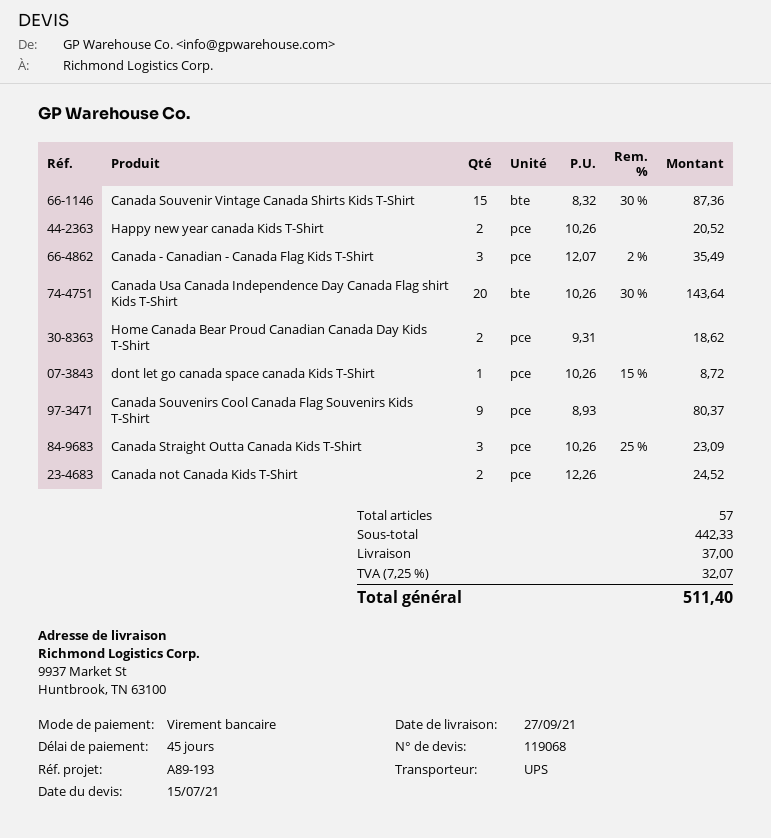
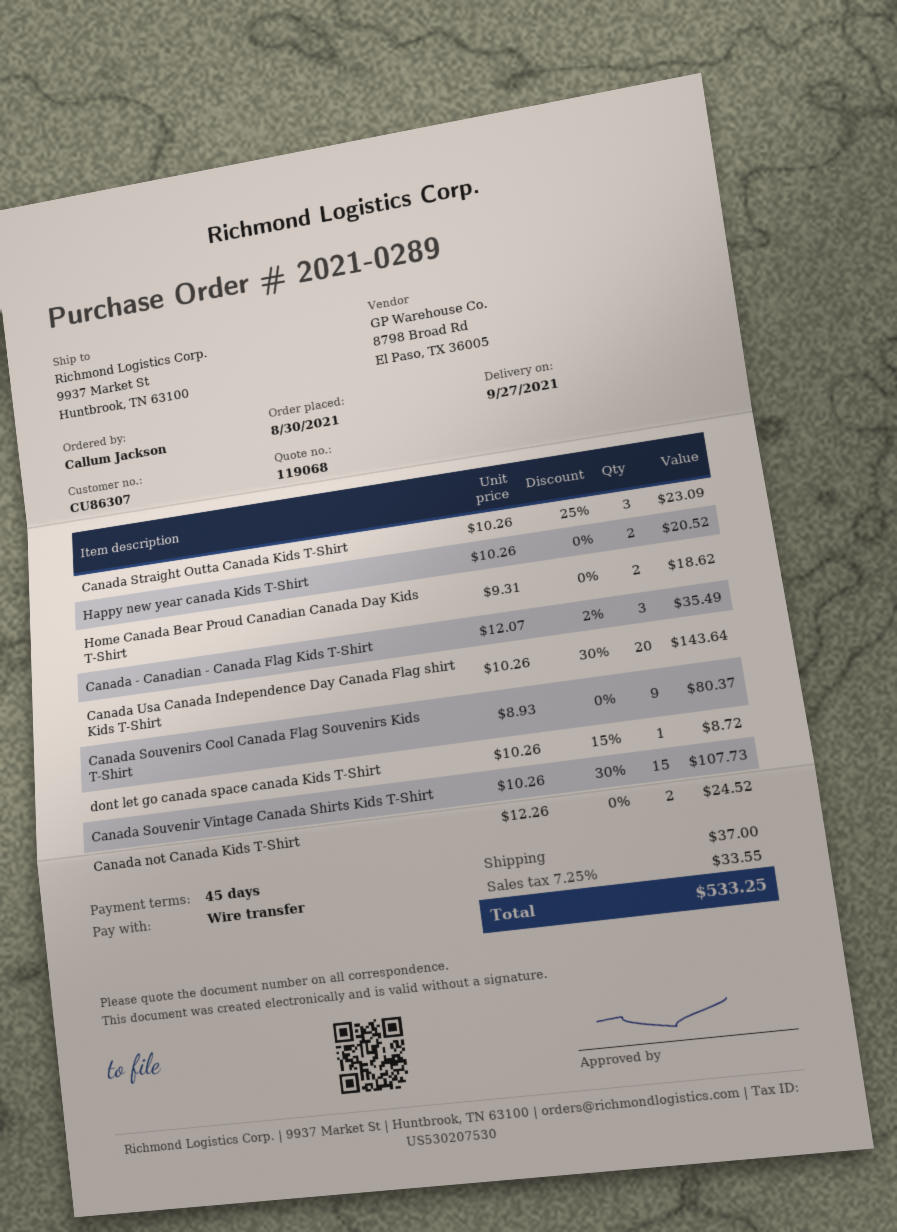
Canada Souvenir Vintage Canada Shirts Kids T-Shirt: 15 x 8.32 - 30% = 87.36 -> 15 x 10.26 - 30% = 107.73
tax: 7.25% = 32.07 -> 7.25% = 33.55
total: 511.40 -> 533.25

